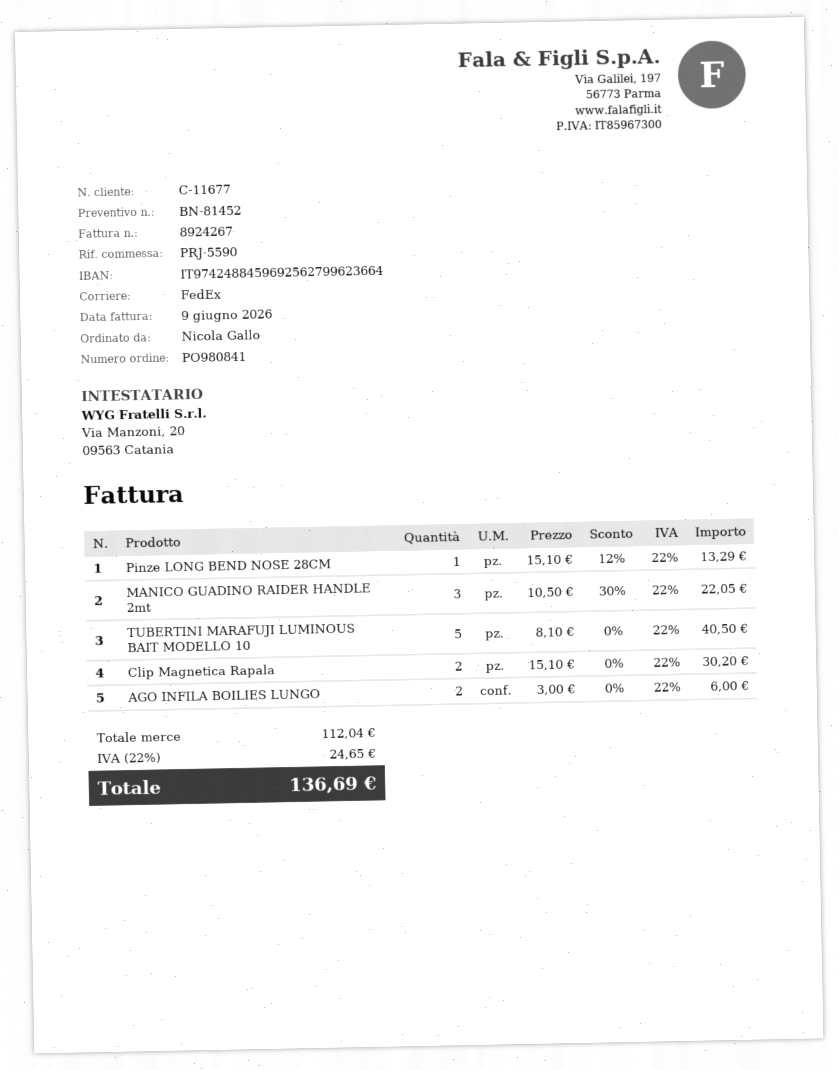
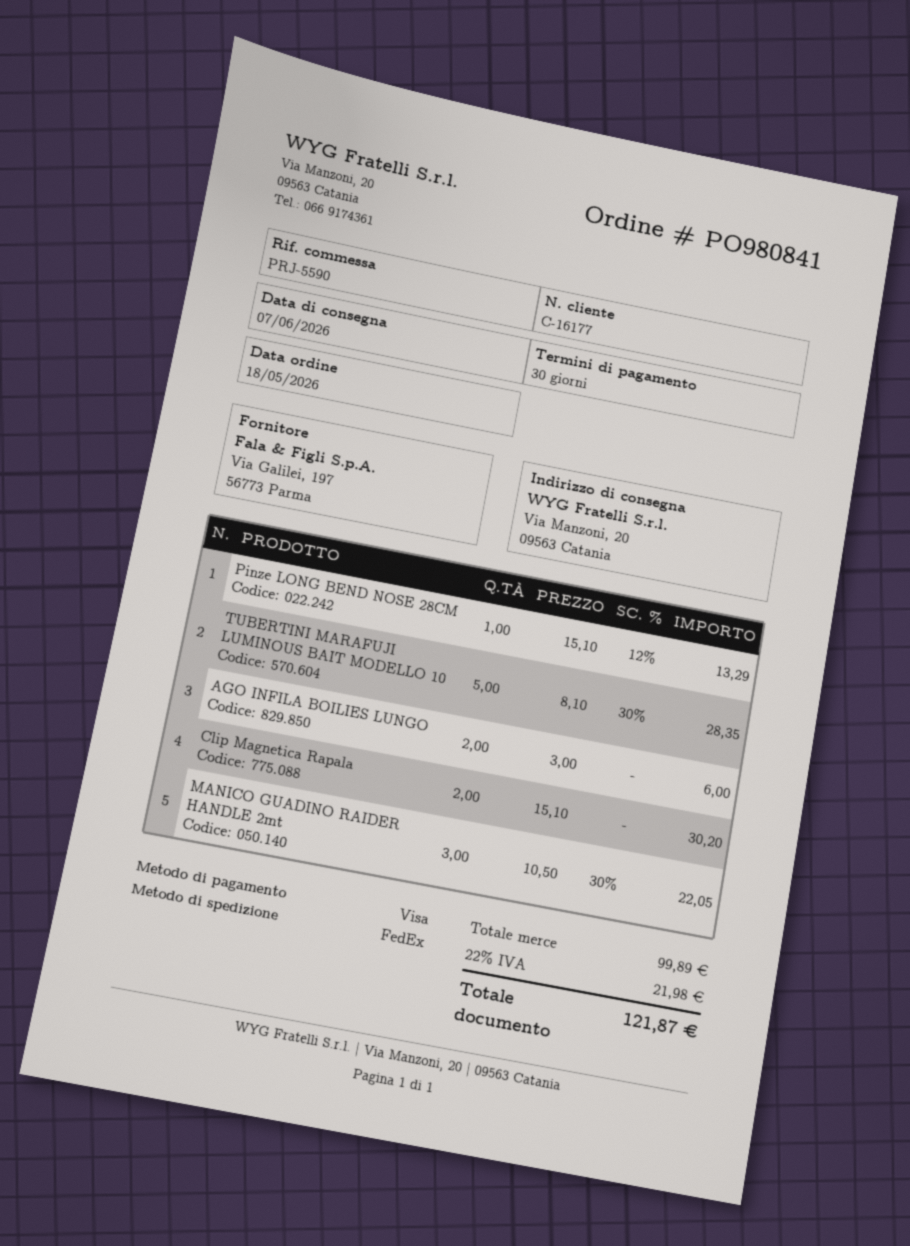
customer number: C-11677 -> C-16177
TUBERTINI MARAFUJI LUMINOUS BAIT MODELLO 10: 5 x 8.10 = 40.50 -> 5 x 8.10 - 30% = 28.35
subtotal: 112.04 -> 99.89
tax: 22% = 24.65 -> 22% = 21.98
total: 136.69 -> 121.87

